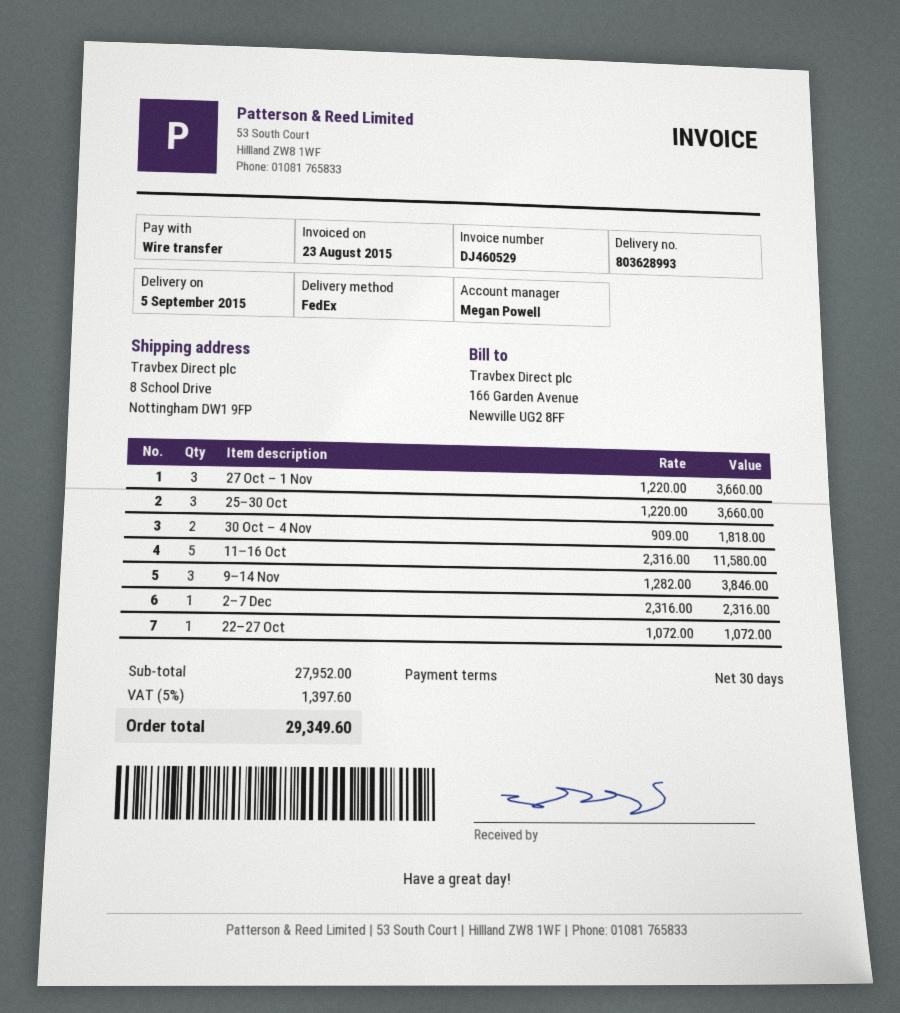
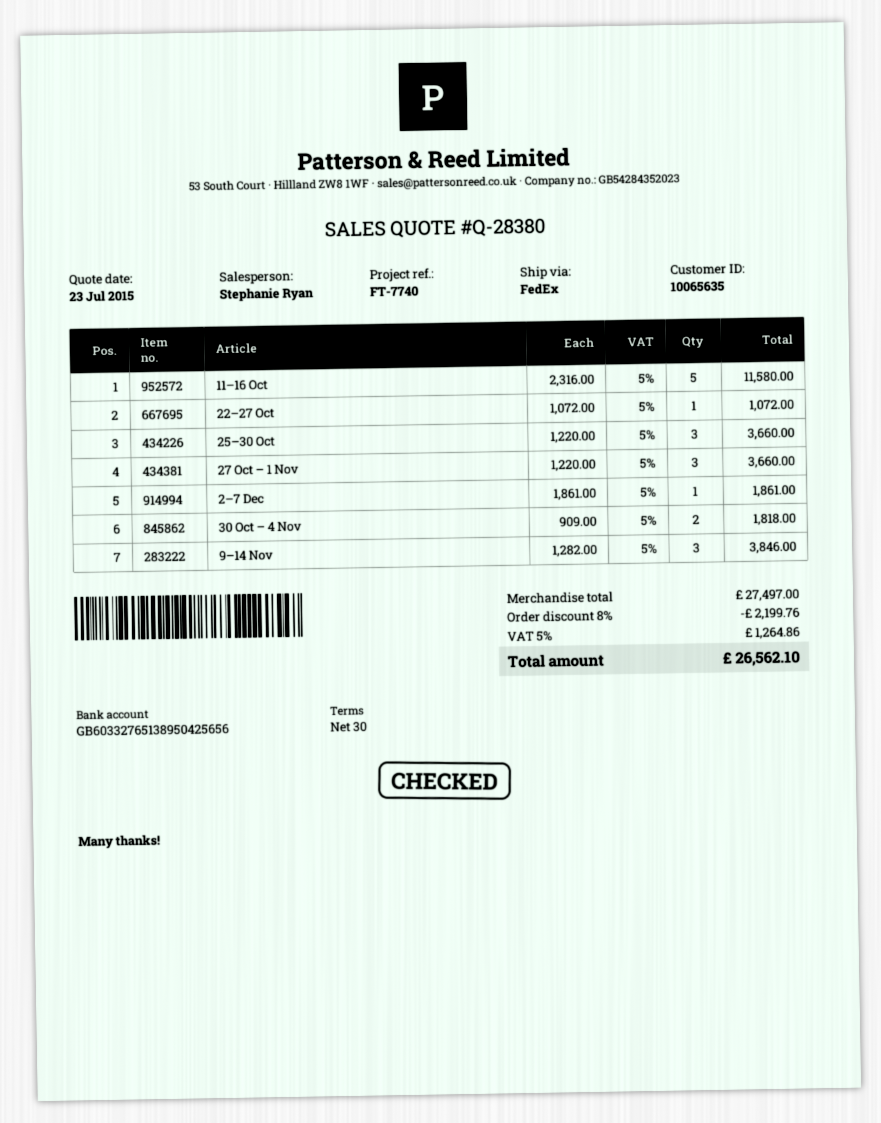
sales rep: Megan Powell -> Stephanie Ryan
2–7 Dec: 1 x 2316.00 = 2316.00 -> 1 x 1861.00 = 1861.00
subtotal: 27952.00 -> 27497.00
discount: none -> 8% = 2199.76
tax: 5% = 1397.60 -> 5% = 1264.86
total: 29349.60 -> 26562.10

